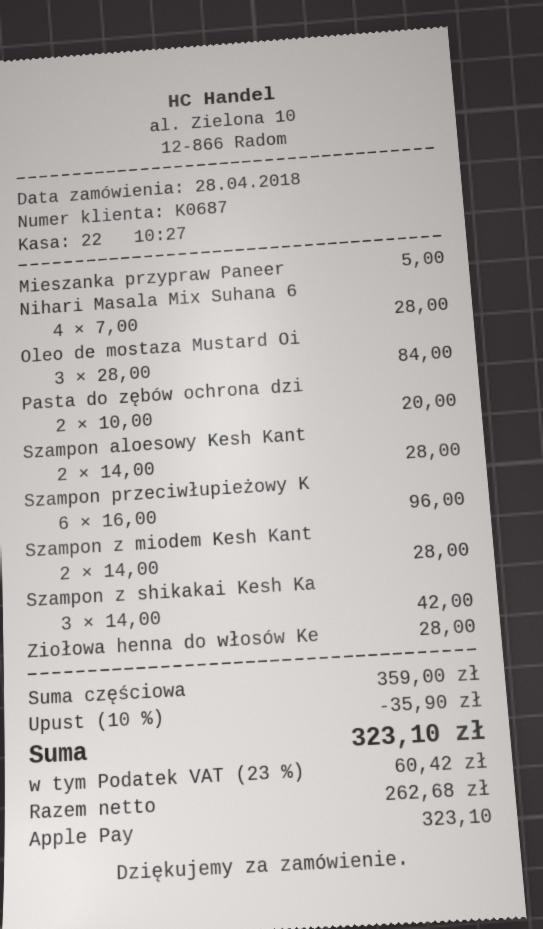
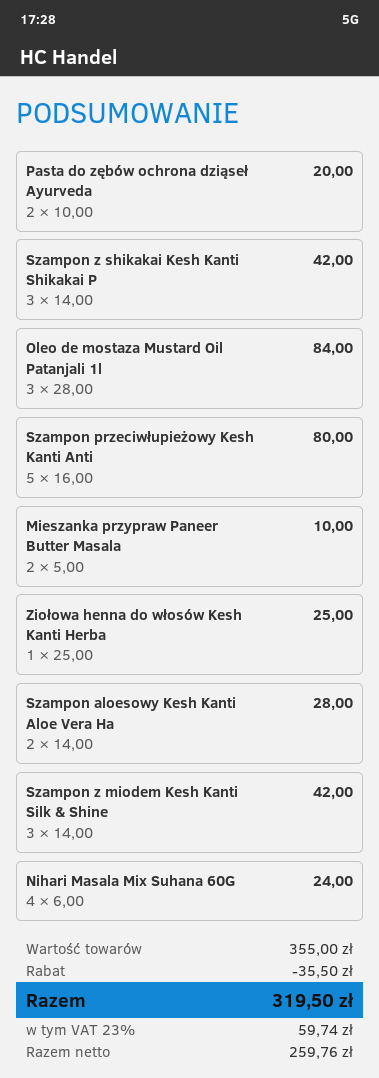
Mieszanka przypraw Paneer: 1 x 5.00 = 5.00 -> 2 x 5.00 = 10.00
Nihari Masala Mix Suhana 6: 4 x 7.00 = 28.00 -> 4 x 6.00 = 24.00
Szampon przeciwłupieżowy K: 6 x 16.00 = 96.00 -> 5 x 16.00 = 80.00
Szampon z miodem Kesh Kant: 2 x 14.00 = 28.00 -> 3 x 14.00 = 42.00
Ziołowa henna do włosów Ke: 1 x 28.00 = 28.00 -> 1 x 25.00 = 25.00
subtotal: 359.00 -> 355.00
discount: 35.90 -> 35.50
net: 262.68 -> 259.76
tax: 23% = 60.42 -> 23% = 59.74
total: 323.10 -> 319.50

